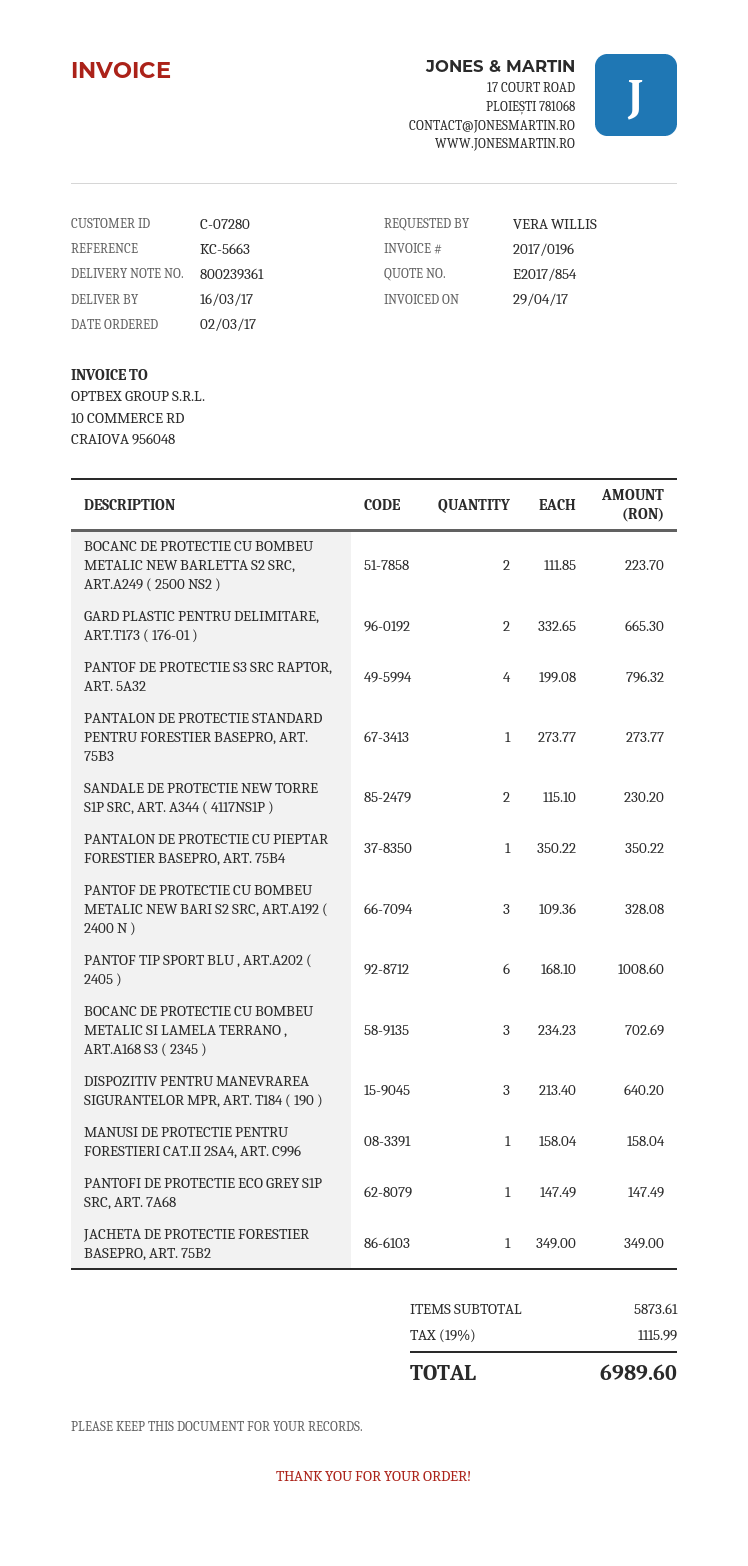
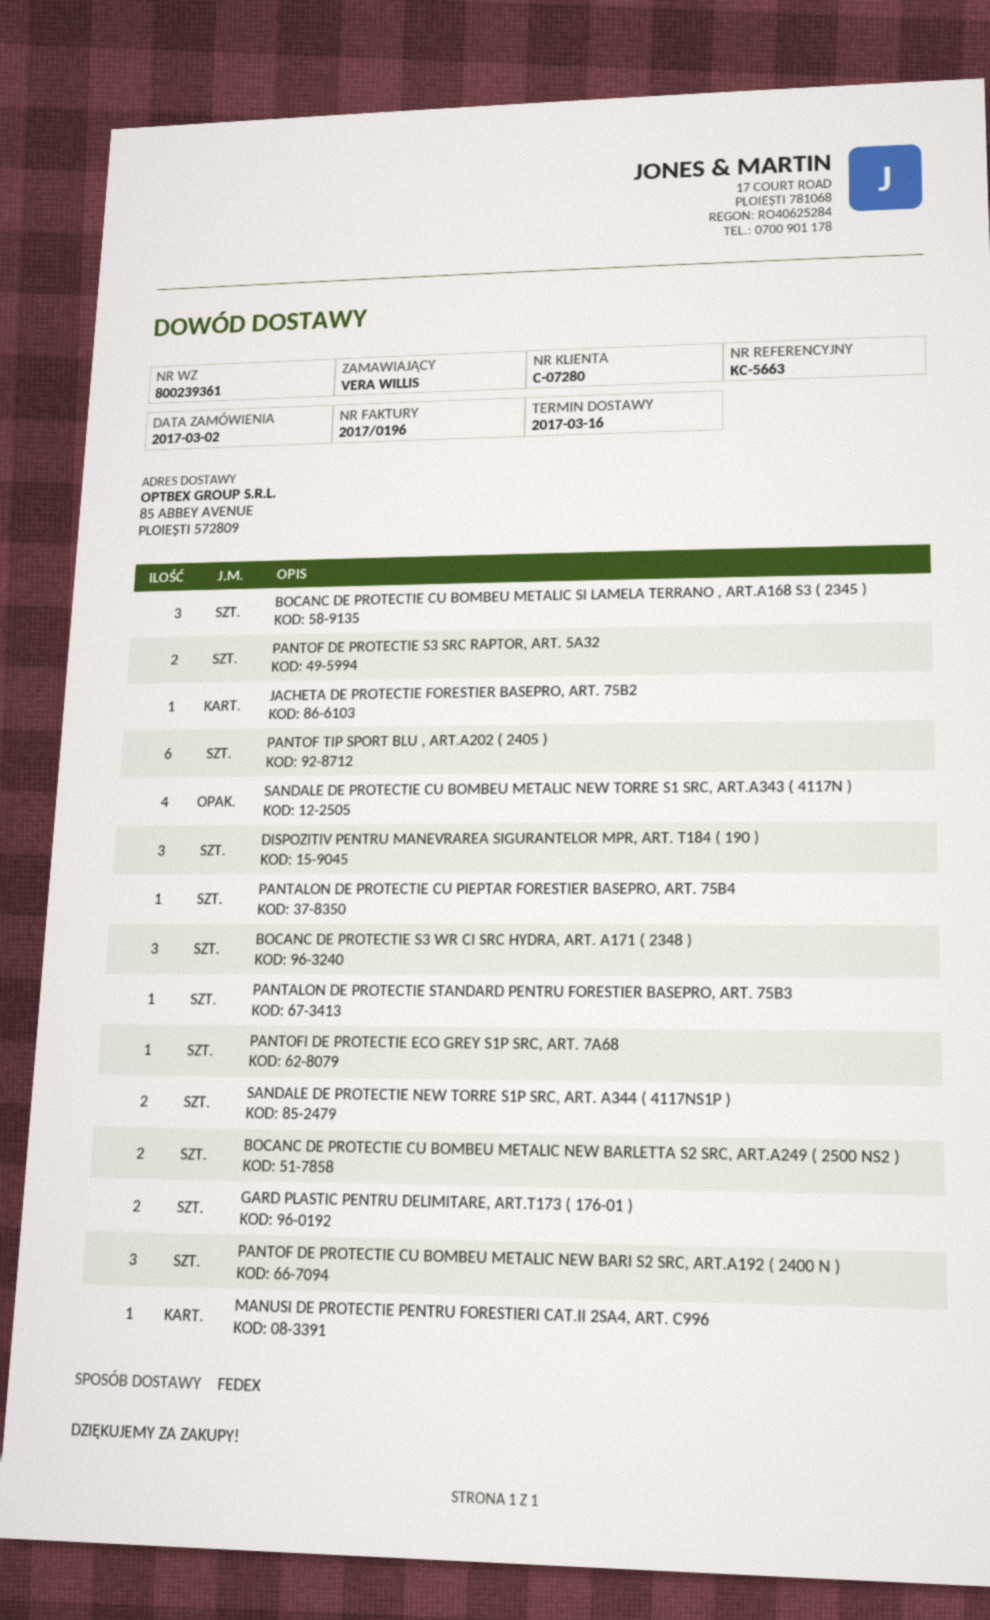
PANTOF DE PROTECTIE S3 SRC RAPTOR, ART. 5A32: 4 -> 2
SANDALE DE PROTECTIE CU BOMBEU METALIC NEW TORRE S1 SRC, ART.A343 ( 4117N ): none -> 4
BOCANC DE PROTECTIE S3 WR CI SRC HYDRA, ART. A171 ( 2348 ): none -> 3

